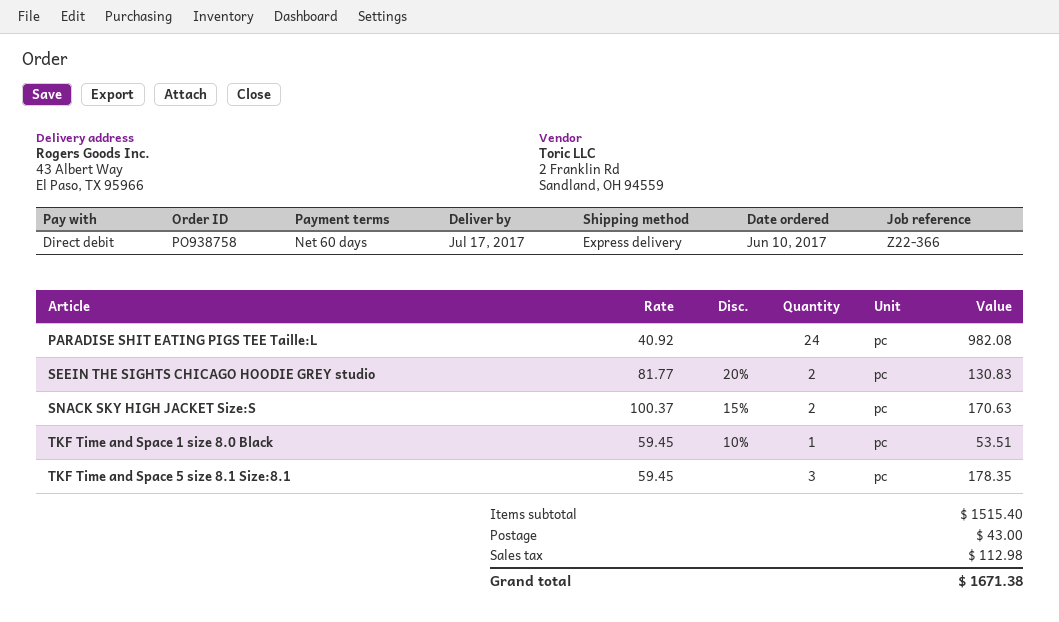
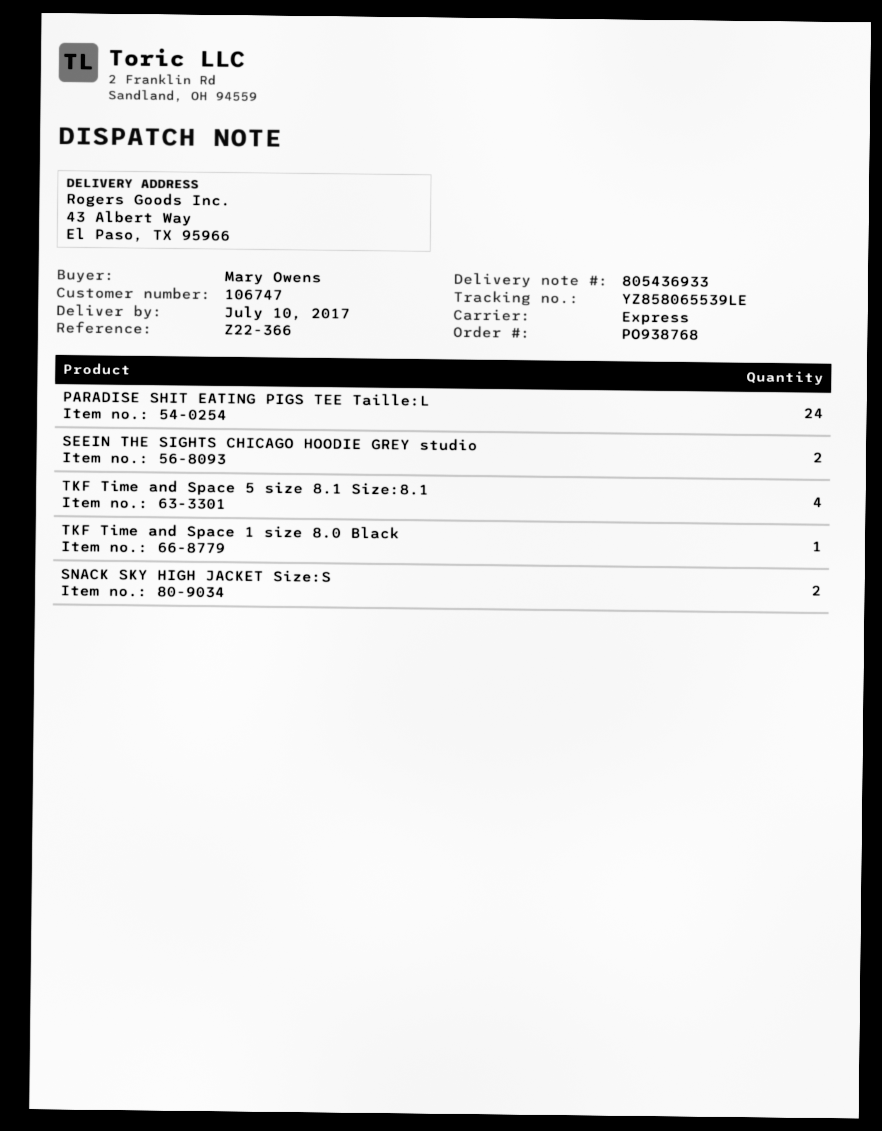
order number: PO938758 -> PO938768
delivery date: 2017-07-17 -> 2017-07-10
TKF Time and Space 5 size 8.1 Size:8.1: 3 -> 4

